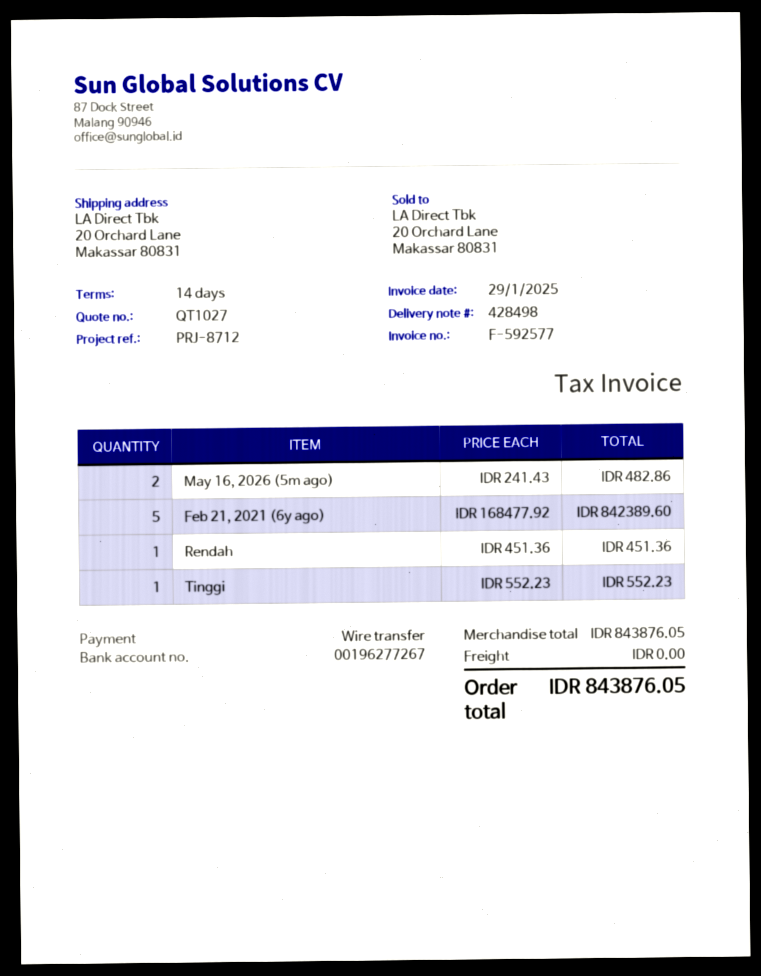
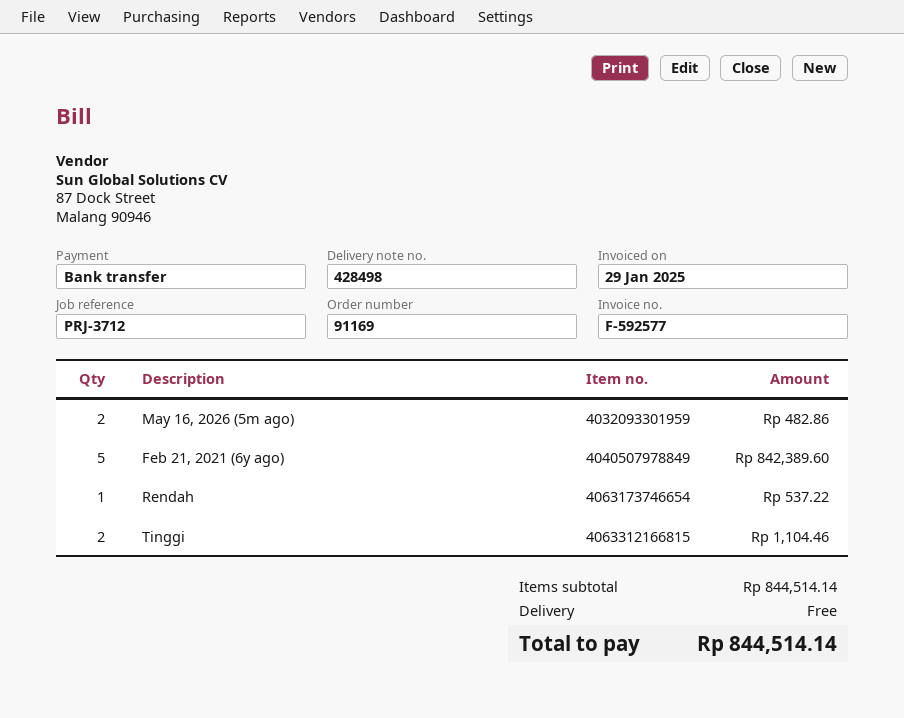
reference: PRJ-8712 -> PRJ-3712
Rendah: 1 for 451.36 -> 1 for 537.22
Tinggi: 1 for 552.23 -> 2 for 1104.46
subtotal: 843876.05 -> 844514.14
total: 843876.05 -> 844514.14

